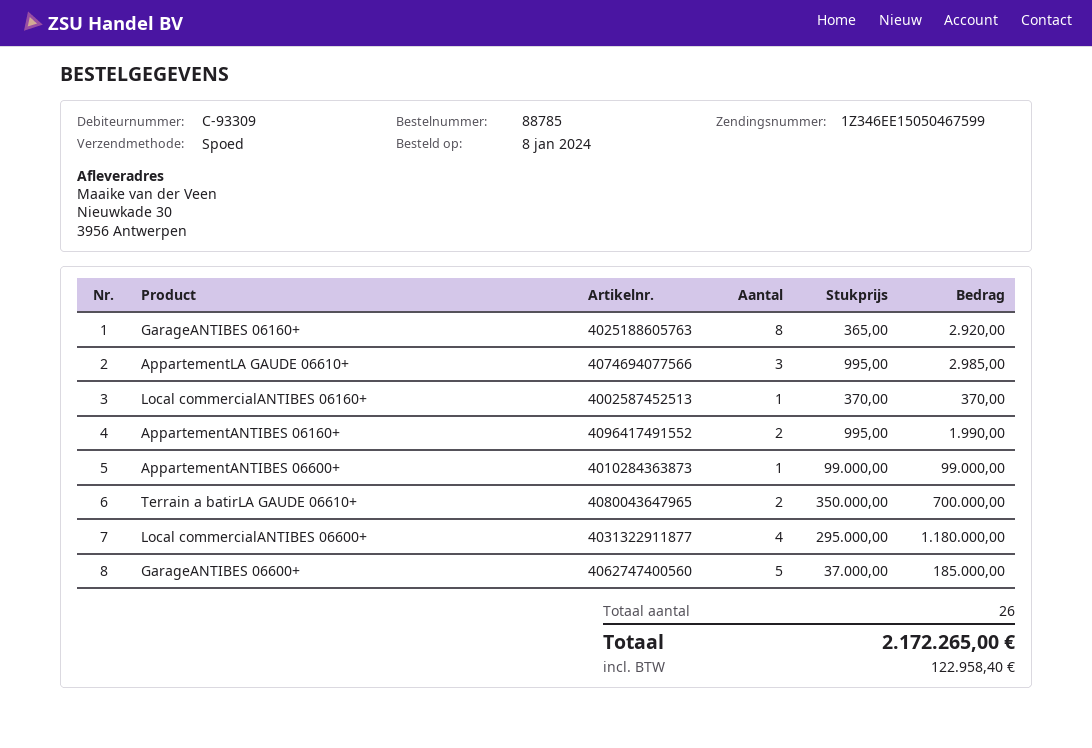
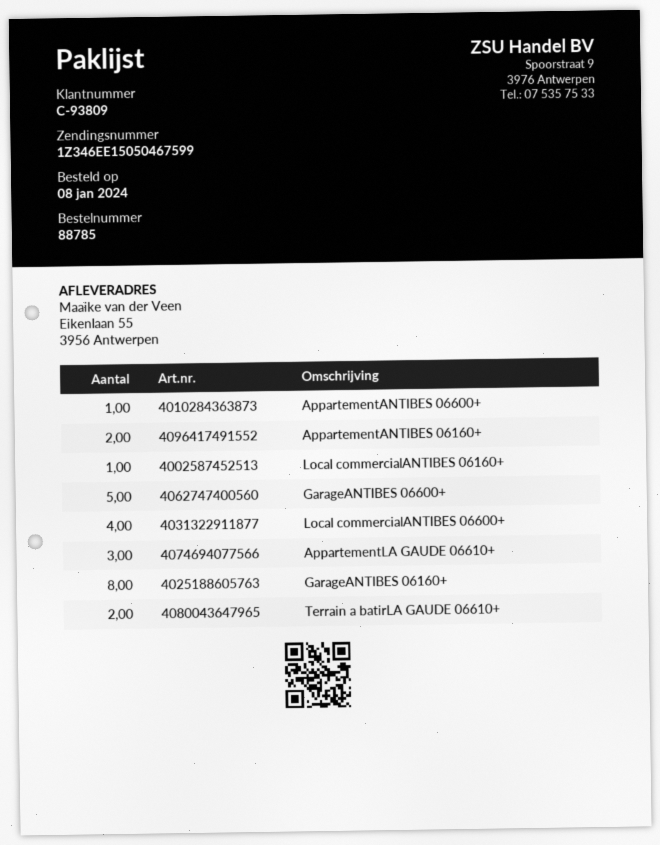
customer number: C-93309 -> C-93809
ship to: Nieuwkade 30, 3956 Antwerpen -> Eikenlaan 55, 3956 Antwerpen

